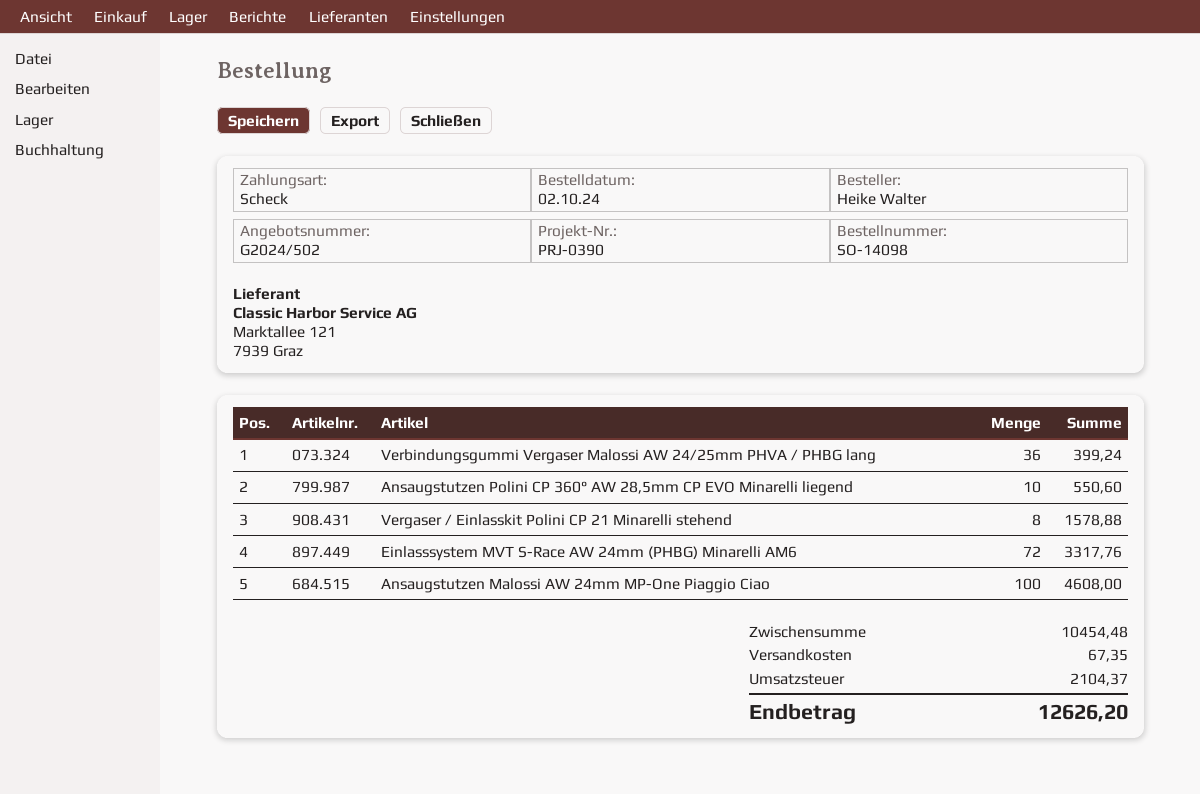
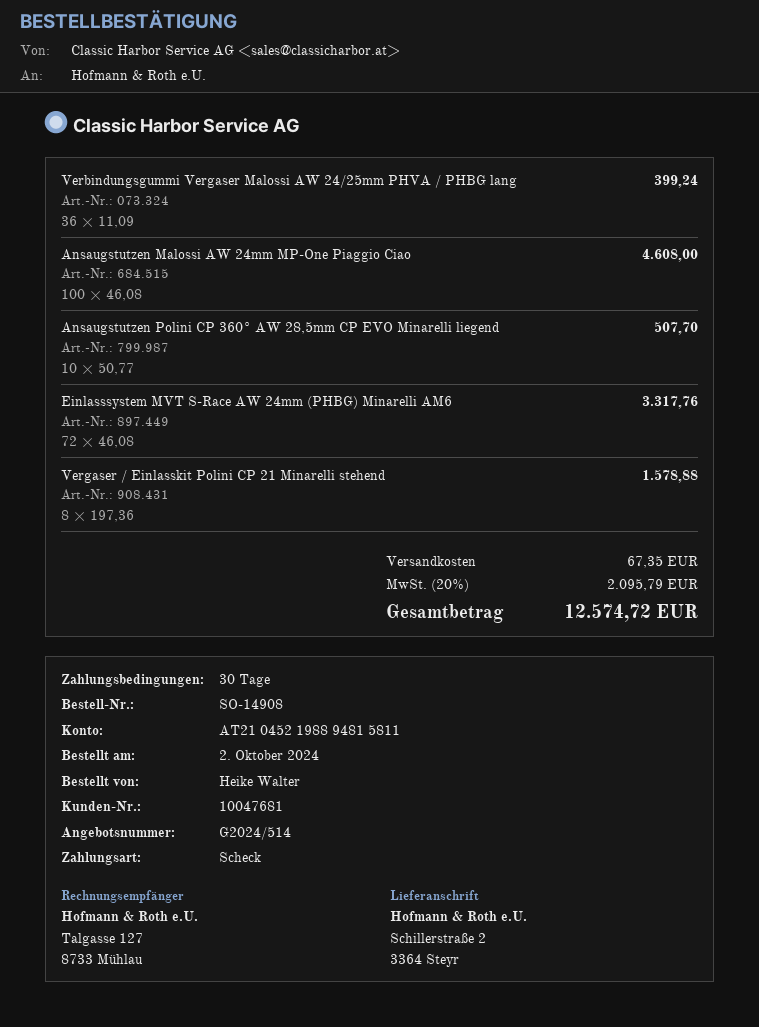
quote number: G2024/502 -> G2024/514
order number: SO-14098 -> SO-14908
Ansaugstutzen Polini CP 360° AW 28,5mm CP EVO Minarelli liegend: 10 for 550.60 -> 10 for 507.70
tax: 2104.37 -> 2095.79
total: 12626.20 -> 12574.72

